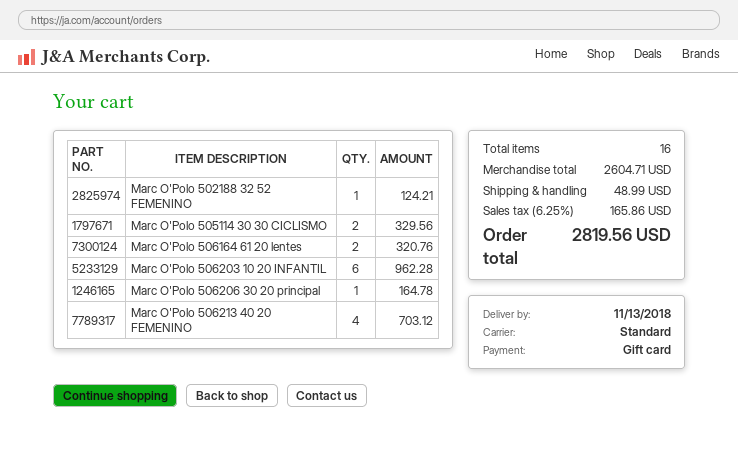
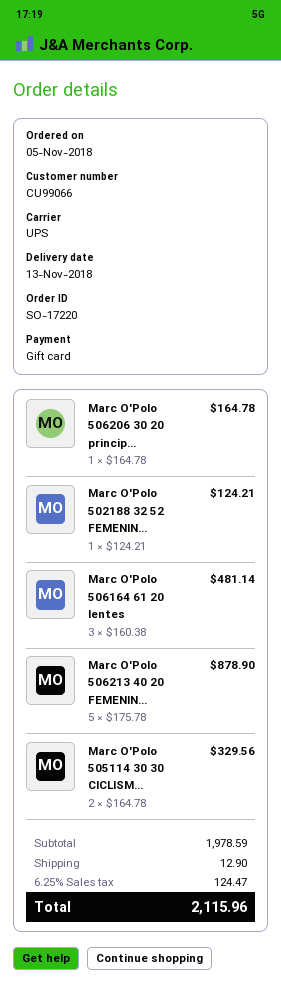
shipping method: standard -> UPS
Marc O'Polo 506164 61 20 lentes: 2 for 320.76 -> 3 for 481.14
Marc O'Polo 506203 10 20 INFANTIL: 6 for 962.28 -> none
Marc O'Polo 506213 40 20 FEMENINO: 4 for 703.12 -> 5 for 878.90
subtotal: 2604.71 -> 1978.59
shipping: 48.99 -> 12.90
tax: 6.25% = 165.86 -> 6.25% = 124.47
total: 2819.56 -> 2115.96

